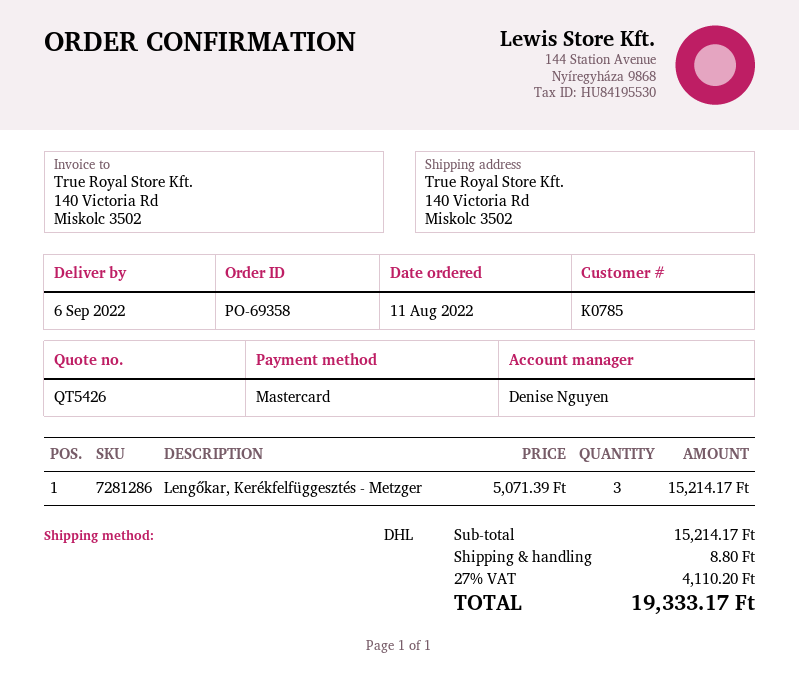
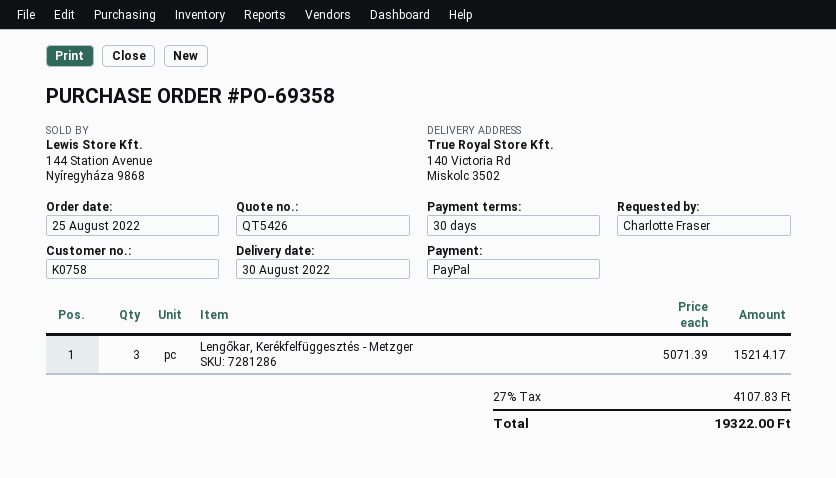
order date: 2022-08-11 -> 2022-08-25
delivery date: 2022-09-06 -> 2022-08-30
customer number: K0785 -> K0758
payment method: Mastercard -> PayPal
shipping: 8.80 -> none
tax: 27% = 4110.20 -> 27% = 4107.83
total: 19333.17 -> 19322.00

